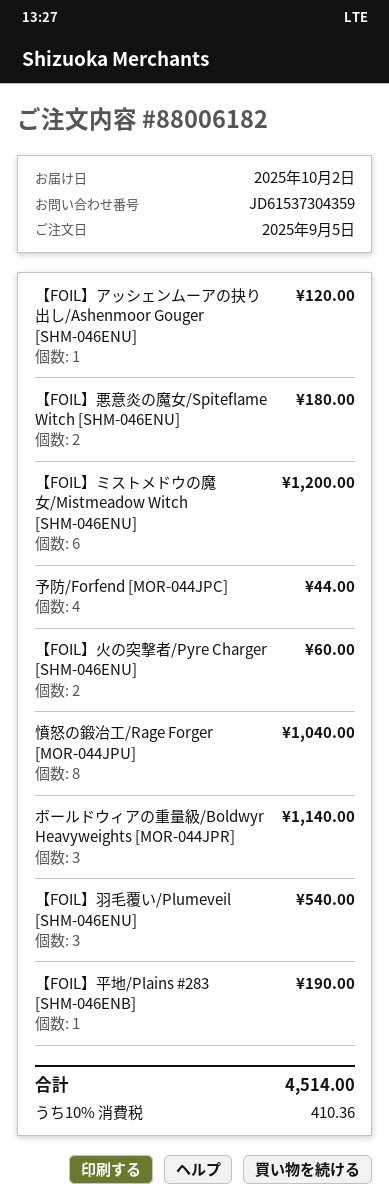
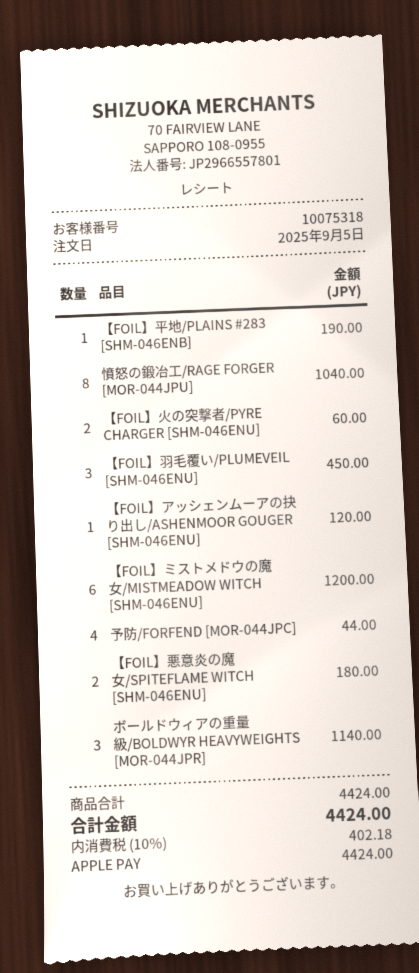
【FOIL】羽毛覆い/Plumeveil [SHM-046ENU]: 3 for 540.00 -> 3 for 450.00
tax: 10% = 410.36 -> 10% = 402.18
total: 4514.00 -> 4424.00

